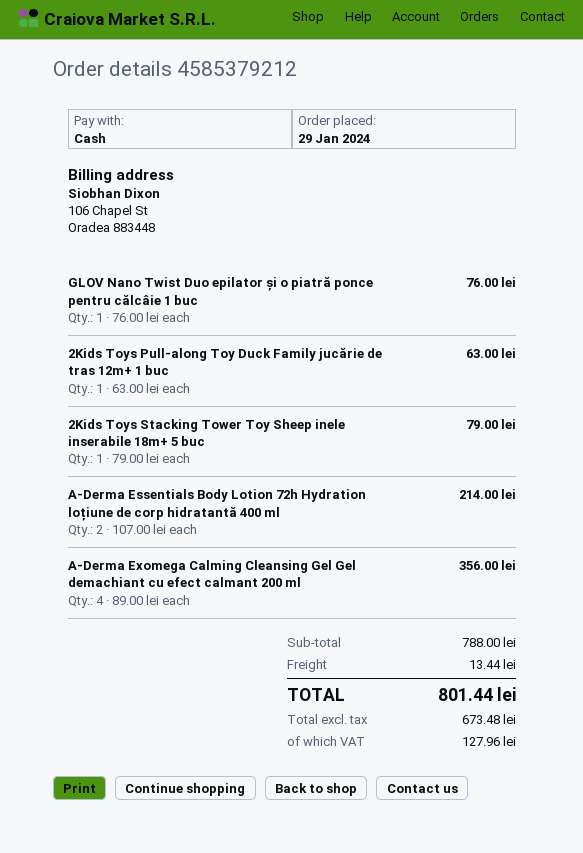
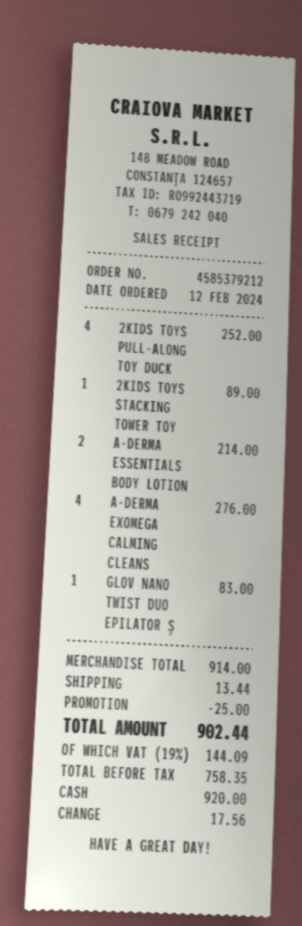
order date: 2024-01-29 -> 2024-02-12
GLOV Nano Twist Duo epilator și o piatră ponce pentru călcâie 1 buc: 1 for 76.00 -> 1 for 83.00
2Kids Toys Pull-along Toy Duck Family jucărie de tras 12m+ 1 buc: 1 for 63.00 -> 4 for 252.00
2Kids Toys Stacking Tower Toy Sheep inele inserabile 18m+ 5 buc: 1 for 79.00 -> 1 for 89.00
A-Derma Exomega Calming Cleansing Gel Gel demachiant cu efect calmant 200 ml: 4 for 356.00 -> 4 for 276.00
subtotal: 788.00 -> 914.00
discount: none -> 25.00
net: 673.48 -> 758.35
tax: 127.96 -> 144.09
total: 801.44 -> 902.44

